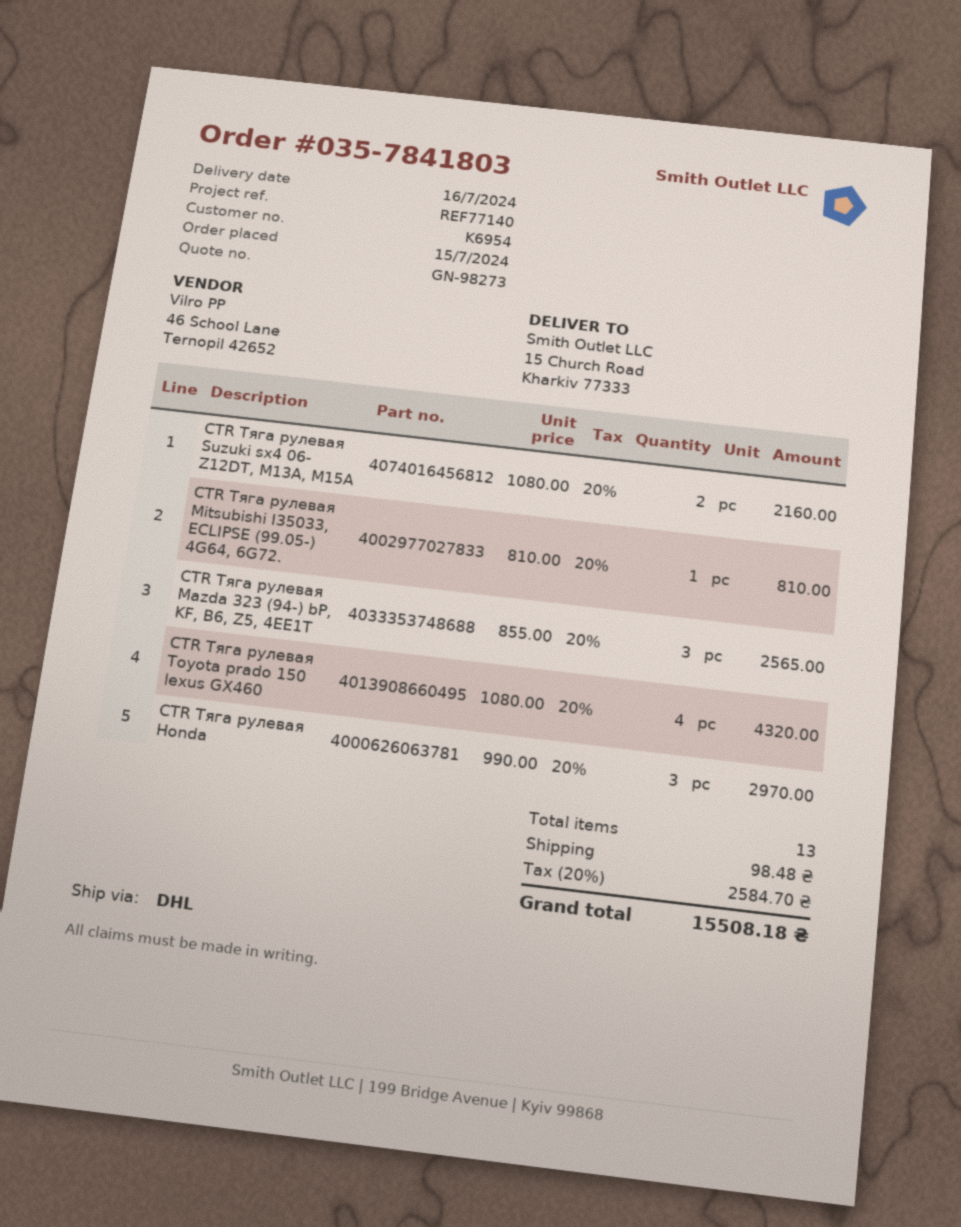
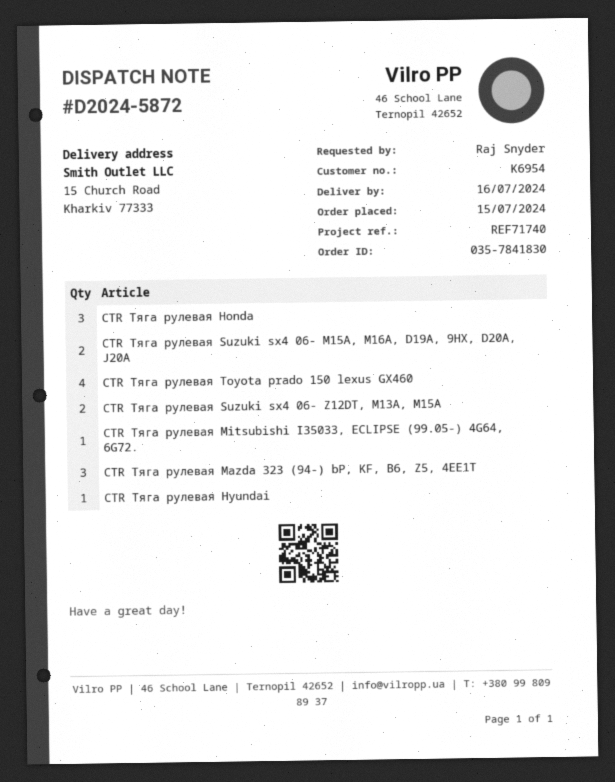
order number: 035-7841803 -> 035-7841830
reference: REF77140 -> REF71740
CTR Тяга рулевая Suzuki sx4 06- M15A, M16A, D19A, 9HX, D20A, J20A: none -> 2
CTR Тяга рулевая Hyundai: none -> 1

